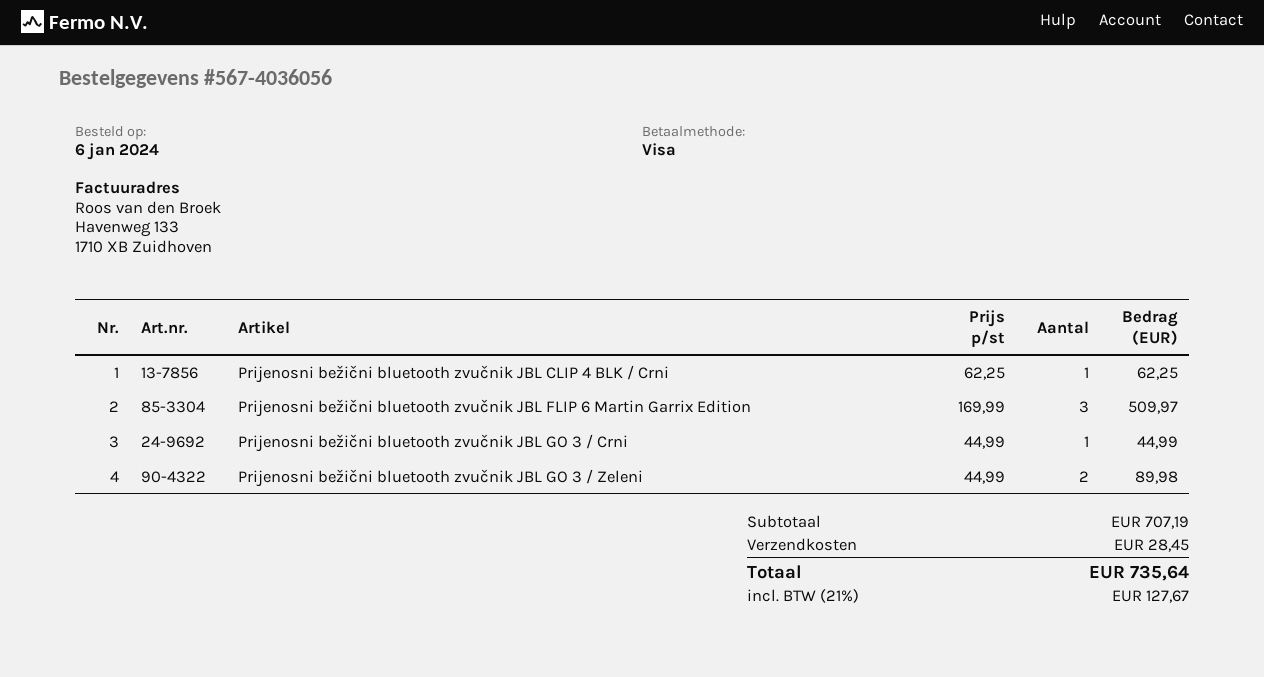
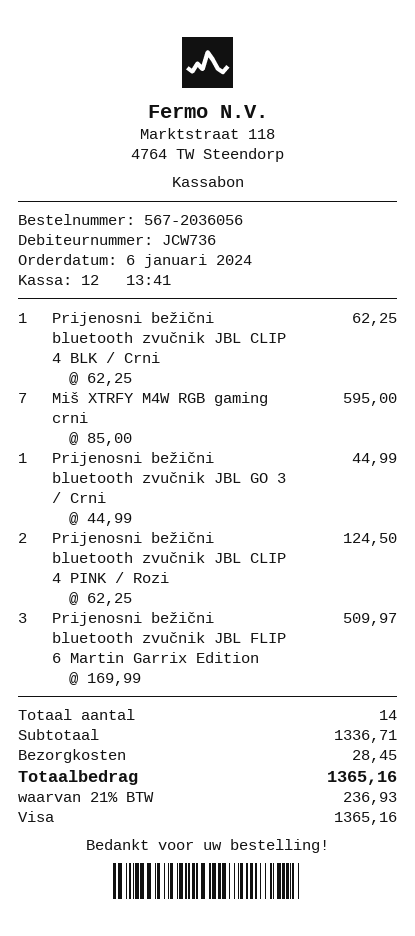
order number: 567-4036056 -> 567-2036056
Prijenosni bežični bluetooth zvučnik JBL GO 3 / Zeleni: 2 x 44.99 = 89.98 -> none
Miš XTRFY M4W RGB gaming crni: none -> 7 x 85.00 = 595.00
Prijenosni bežični bluetooth zvučnik JBL CLIP 4 PINK / Rozi: none -> 2 x 62.25 = 124.50
subtotal: 707.19 -> 1336.71
tax: 21% = 127.67 -> 21% = 236.93
total: 735.64 -> 1365.16

